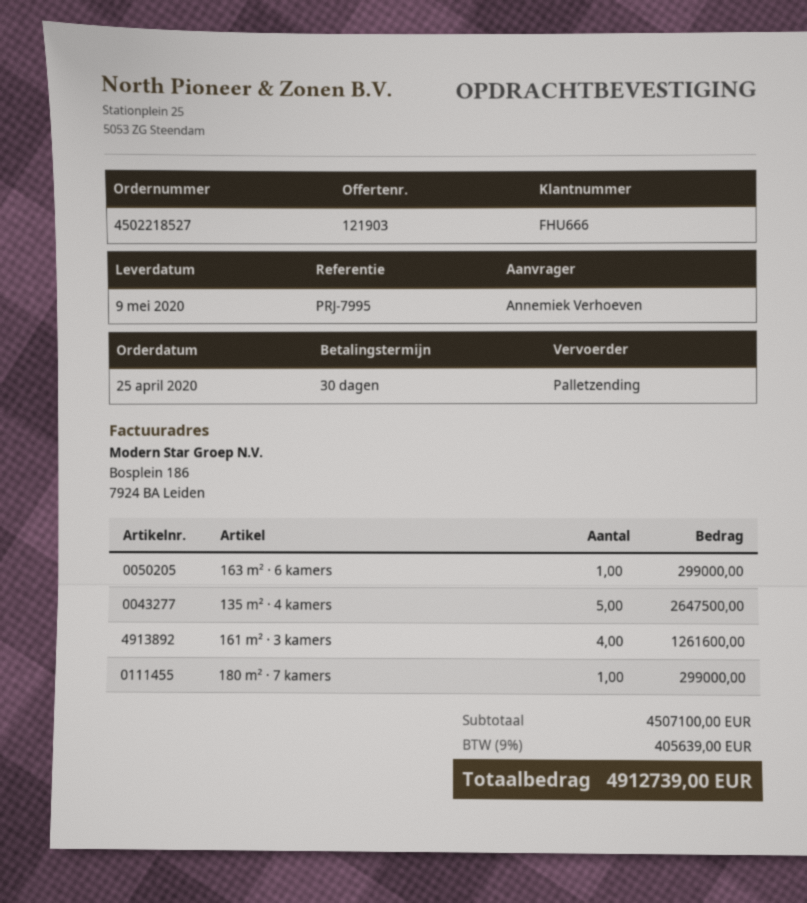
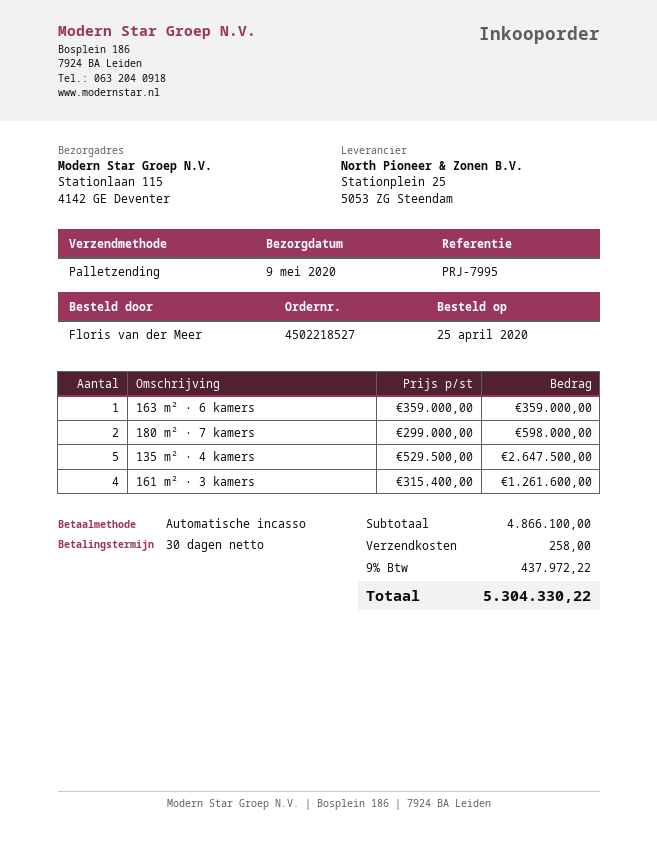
ordered by: Annemiek Verhoeven -> Floris van der Meer
163 m² · 6 kamers: 1 for 299000.00 -> 1 for 359000.00
180 m² · 7 kamers: 1 for 299000.00 -> 2 for 598000.00
subtotal: 4507100.00 -> 4866100.00
shipping: none -> 258.00
tax: 9% = 405639.00 -> 9% = 437972.22
total: 4912739.00 -> 5304330.22

